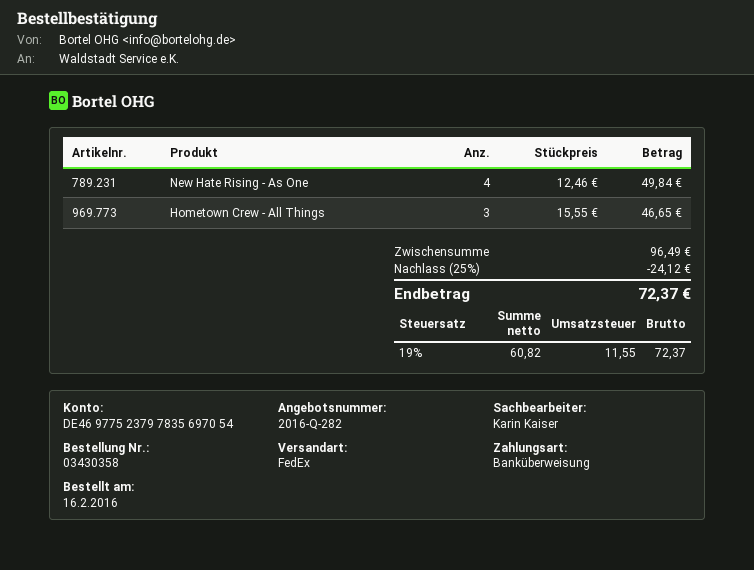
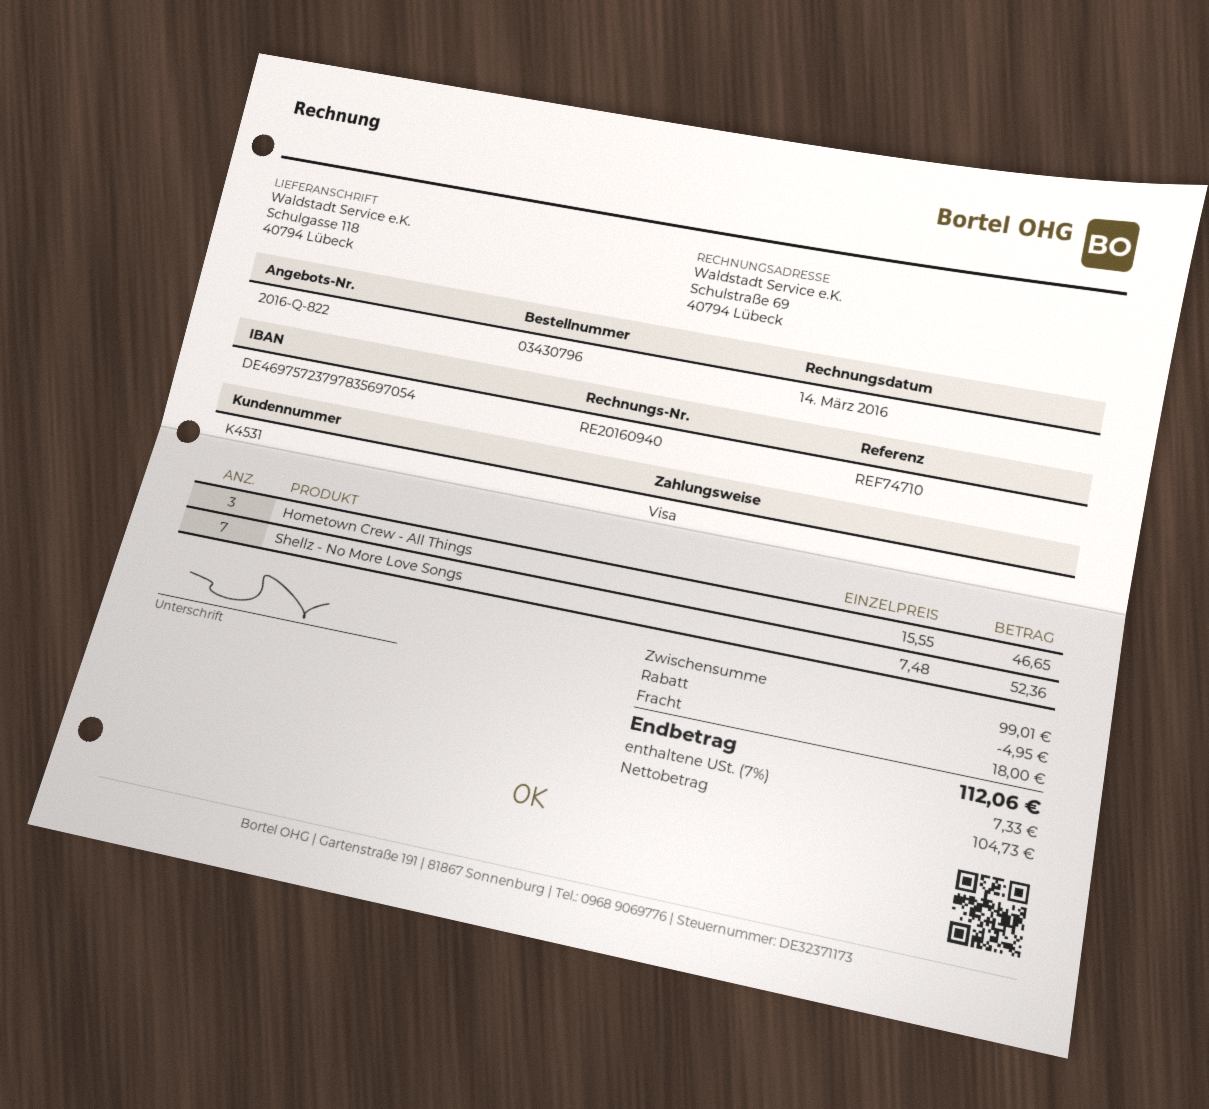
quote number: 2016-Q-282 -> 2016-Q-822
order number: 03430358 -> 03430796
payment method: bank transfer -> Visa
bank account: DE46977523797835697054 -> DE46975723797835697054
New Hate Rising - As One: 4 x 12.46 = 49.84 -> none
Shellz - No More Love Songs: none -> 7 x 7.48 = 52.36
subtotal: 96.49 -> 99.01
discount: 24.12 -> 4.95
shipping: none -> 18.00
net: 60.82 -> 104.73
tax: 19% = 11.55 -> 7% = 7.33
total: 72.37 -> 112.06

